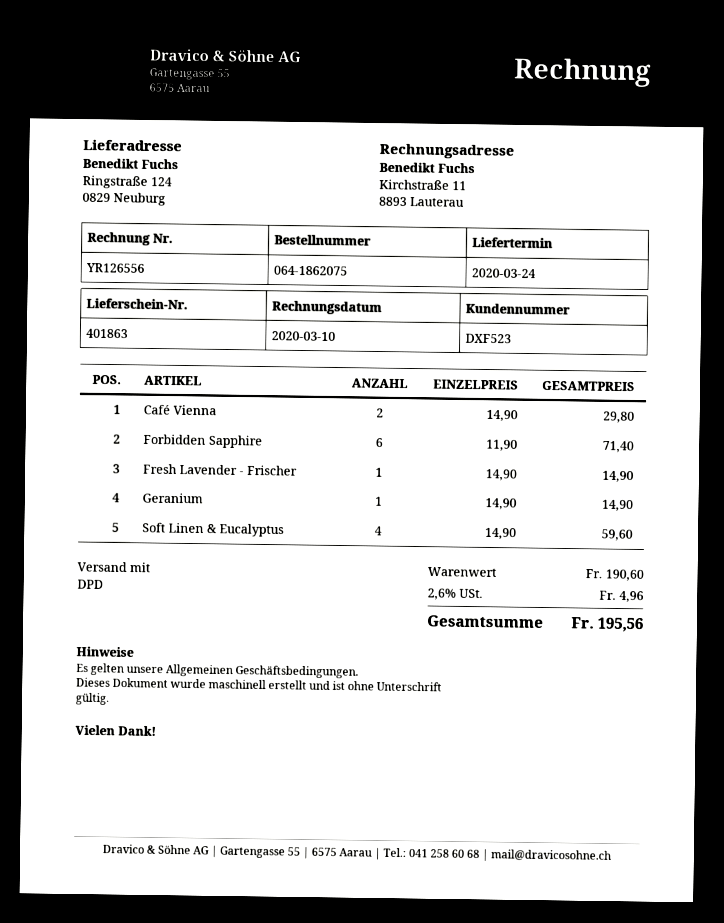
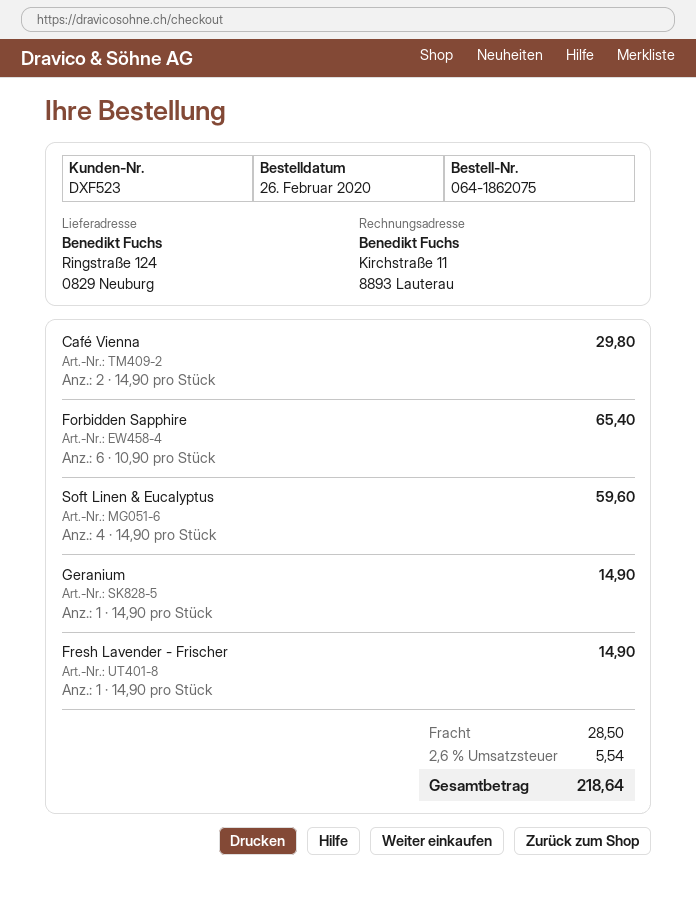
Forbidden Sapphire: 6 x 11.90 = 71.40 -> 6 x 10.90 = 65.40
shipping: none -> 28.50
tax: 2.6% = 4.96 -> 2.6% = 5.54
total: 195.56 -> 218.64

